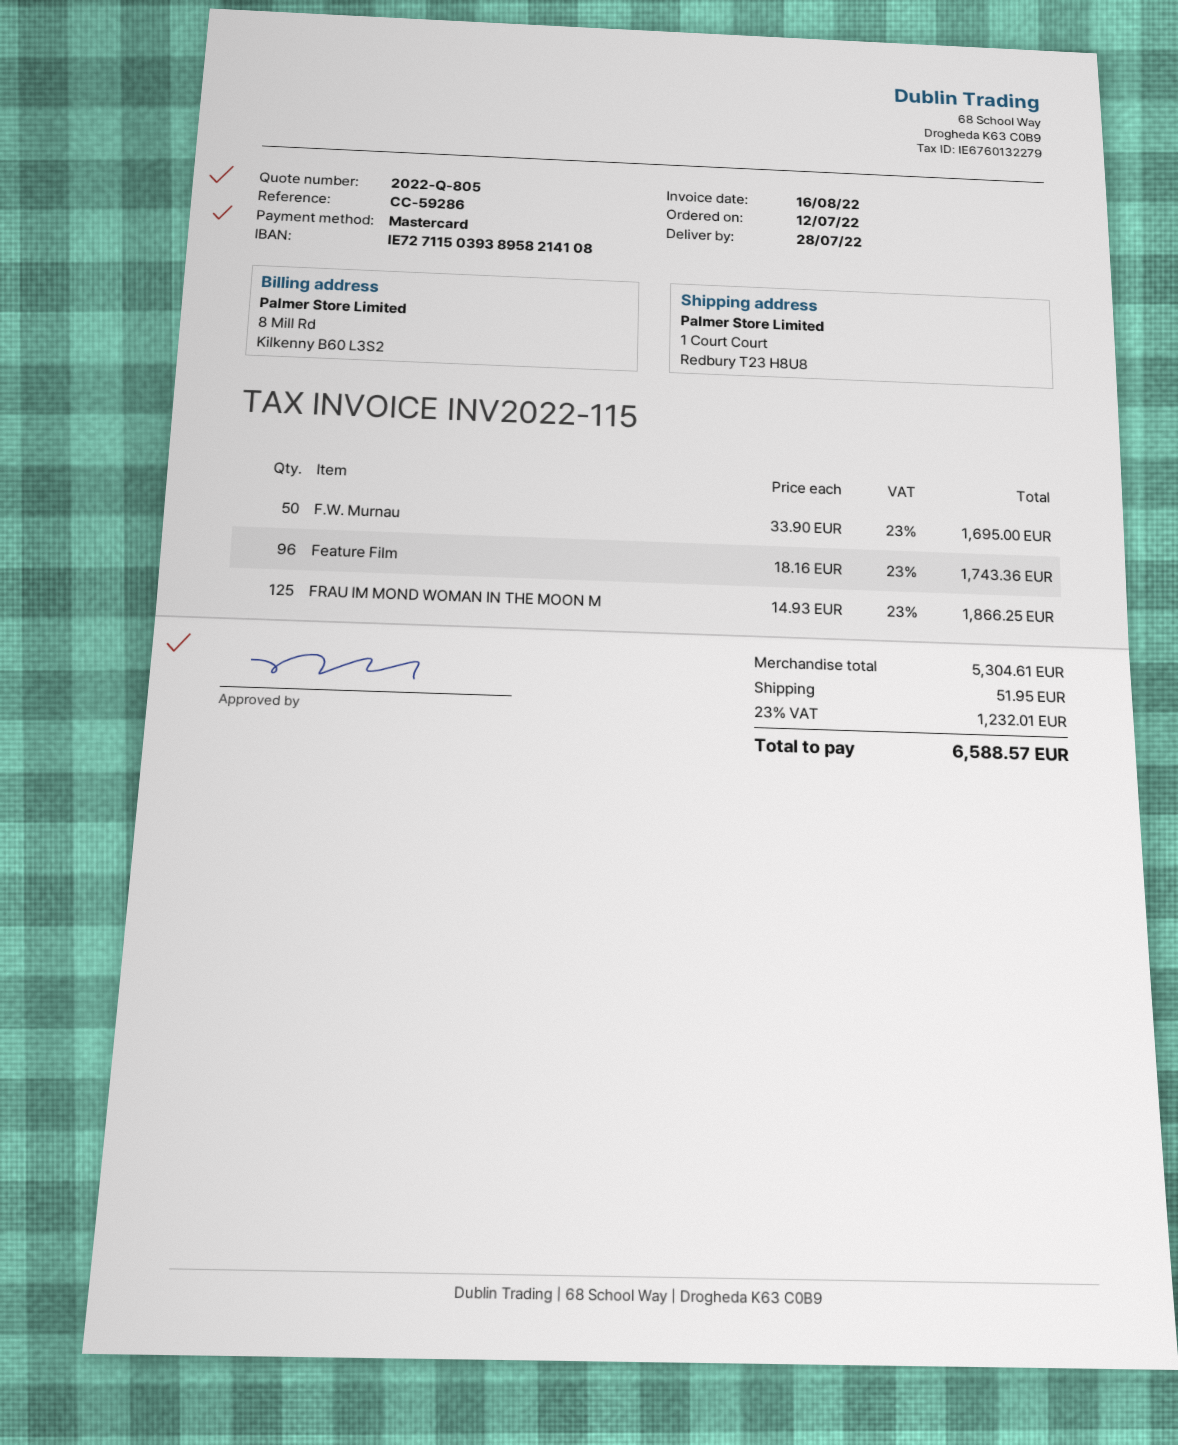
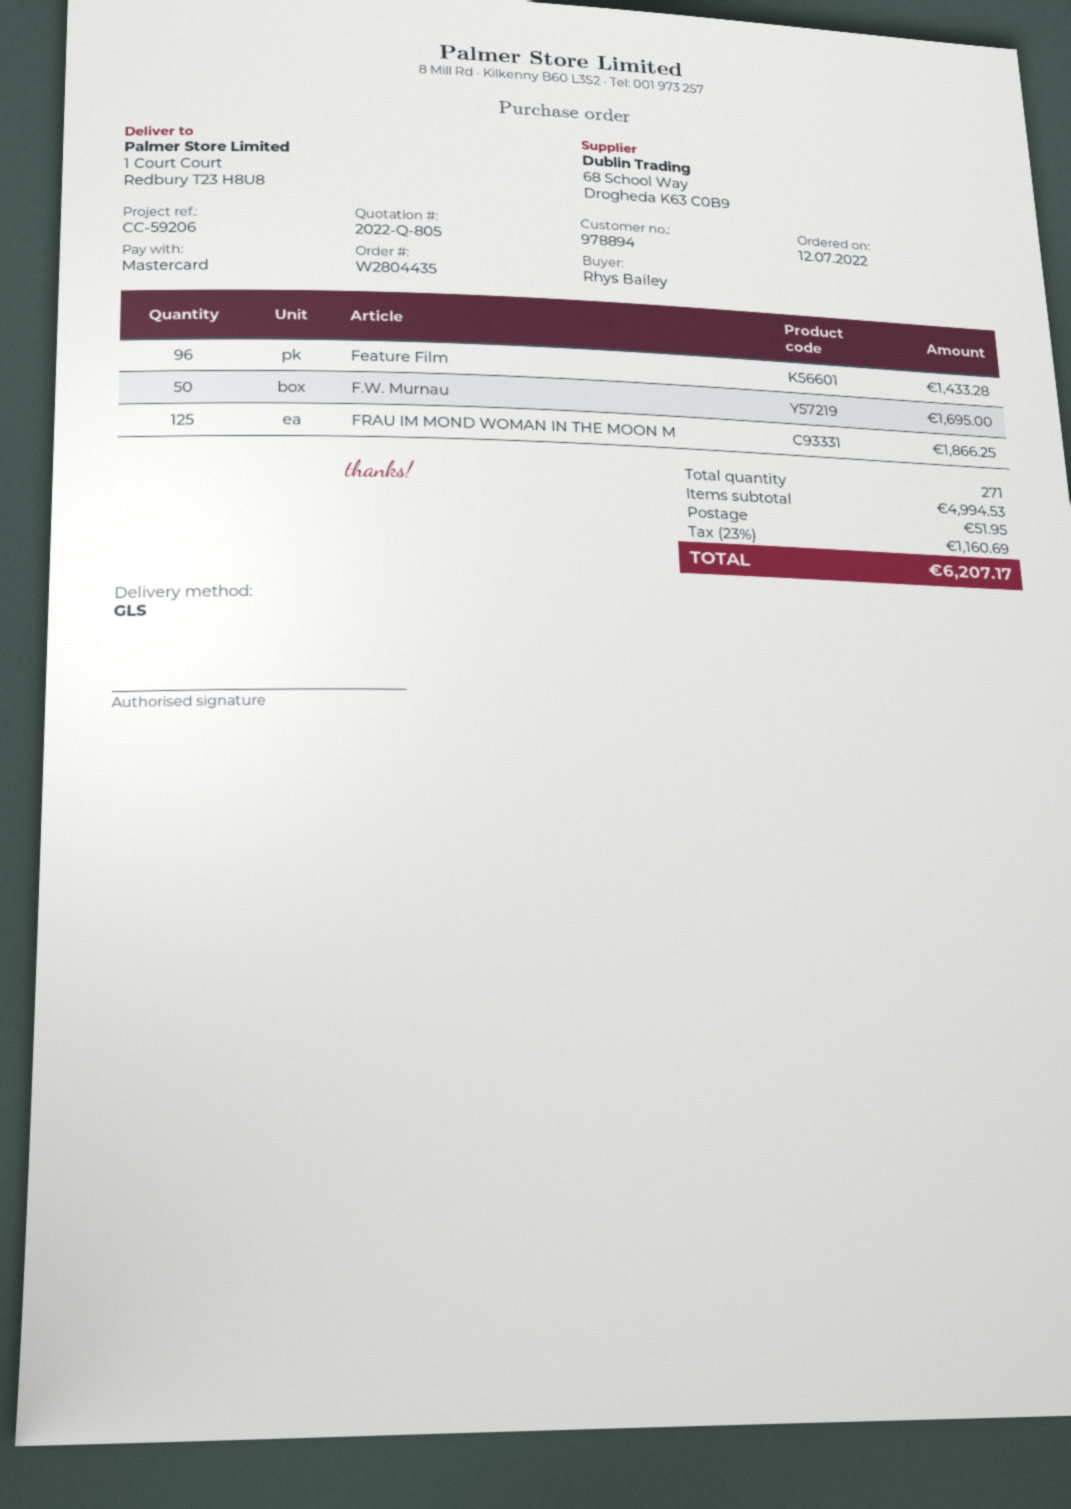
reference: CC-59286 -> CC-59206
Feature Film: 96 for 1743.36 -> 96 for 1433.28
subtotal: 5304.61 -> 4994.53
tax: 23% = 1232.01 -> 23% = 1160.69
total: 6588.57 -> 6207.17

